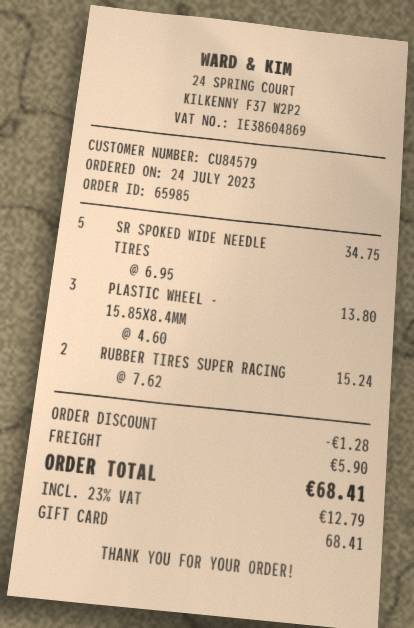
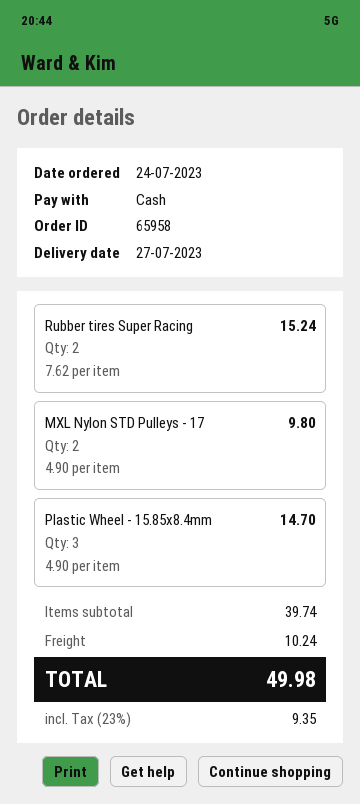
order number: 65985 -> 65958
payment method: gift card -> cash
SR SPOKED WIDE NEEDLE TIRES: 5 x 6.95 = 34.75 -> none
PLASTIC WHEEL - 15.85X8.4MM: 3 x 4.60 = 13.80 -> 3 x 4.90 = 14.70
MXL Nylon STD Pulleys - 17: none -> 2 x 4.90 = 9.80
discount: 1.28 -> none
shipping: 5.90 -> 10.24
tax: 23% = 12.79 -> 23% = 9.35
total: 68.41 -> 49.98

